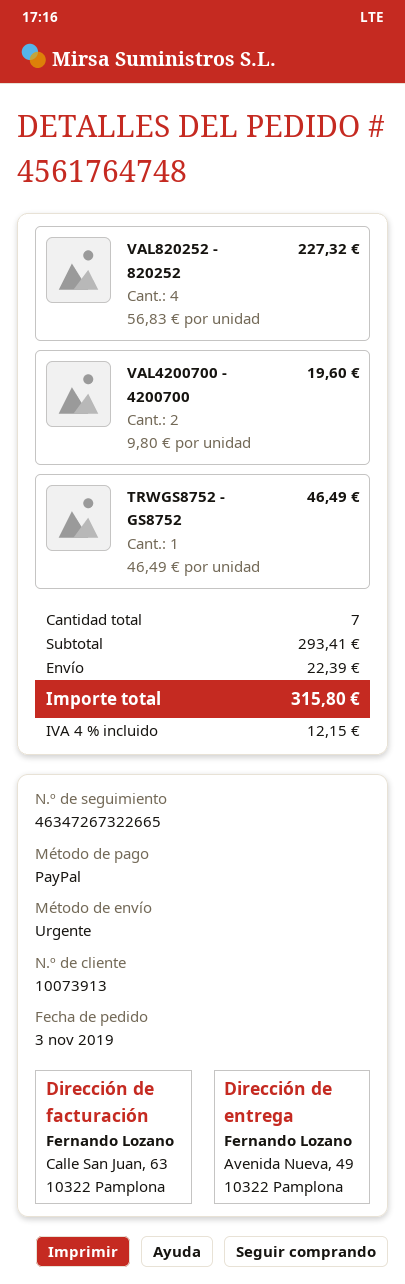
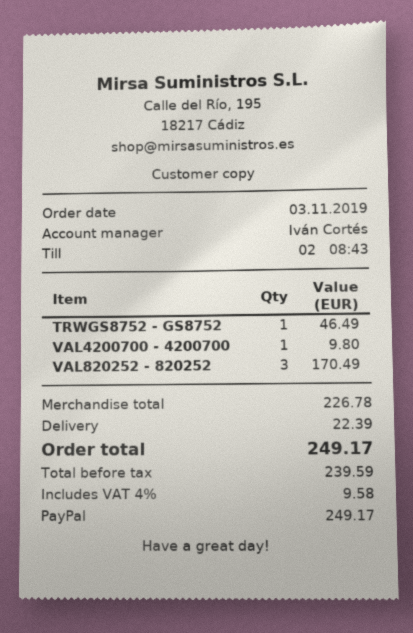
VAL820252 - 820252: 4 for 227.32 -> 3 for 170.49
VAL4200700 - 4200700: 2 for 19.60 -> 1 for 9.80
subtotal: 293.41 -> 226.78
tax: 4% = 12.15 -> 4% = 9.58
total: 315.80 -> 249.17

